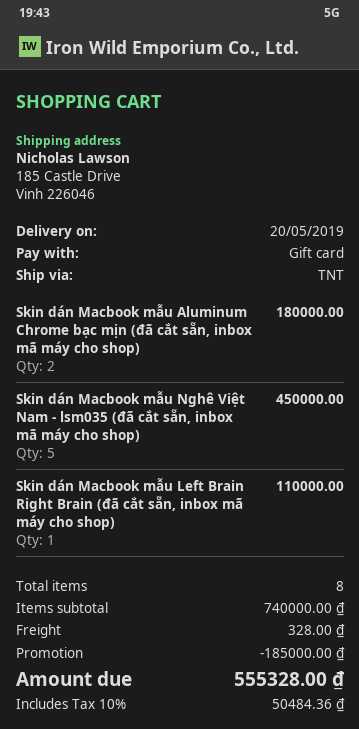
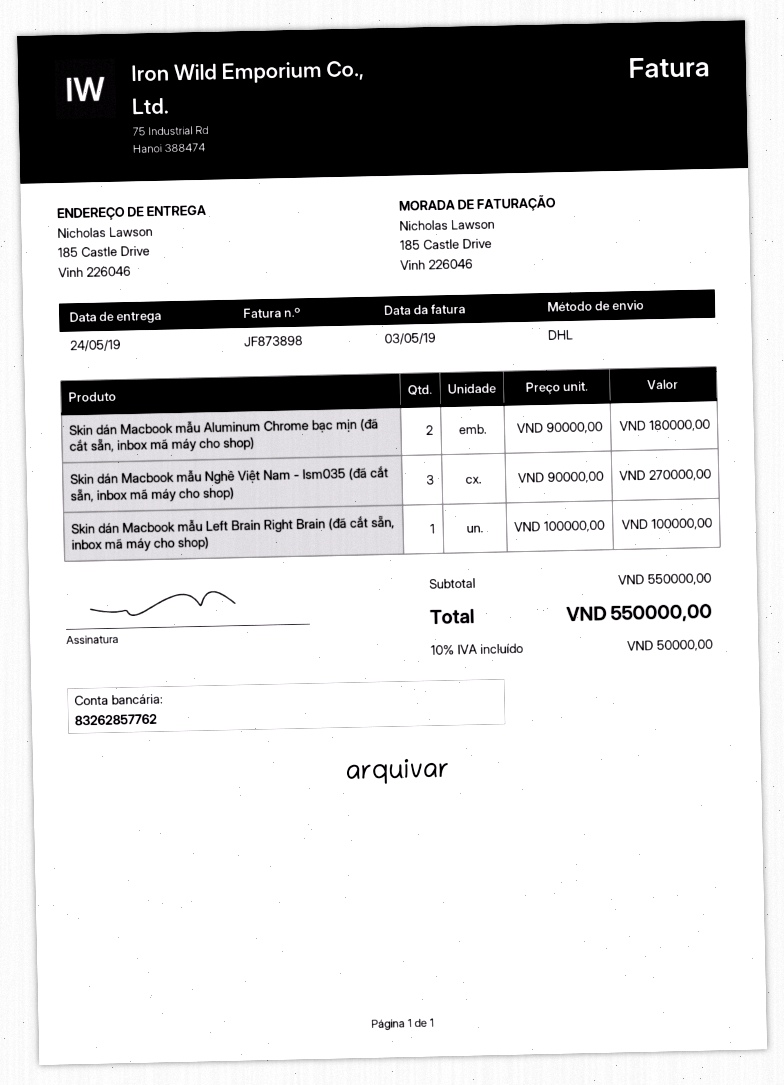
delivery date: 2019-05-20 -> 2019-05-24
shipping method: TNT -> DHL
Skin dán Macbook mẫu Nghê Việt Nam - lsm035 (đã cắt sẵn, inbox mã máy cho shop): 5 for 450000.00 -> 3 for 270000.00
Skin dán Macbook mẫu Left Brain Right Brain (đã cắt sẵn, inbox mã máy cho shop): 1 for 110000.00 -> 1 for 100000.00
subtotal: 740000.00 -> 550000.00
discount: 185000.00 -> none
shipping: 328.00 -> none
tax: 10% = 50484.36 -> 10% = 50000.00
total: 555328.00 -> 550000.00

